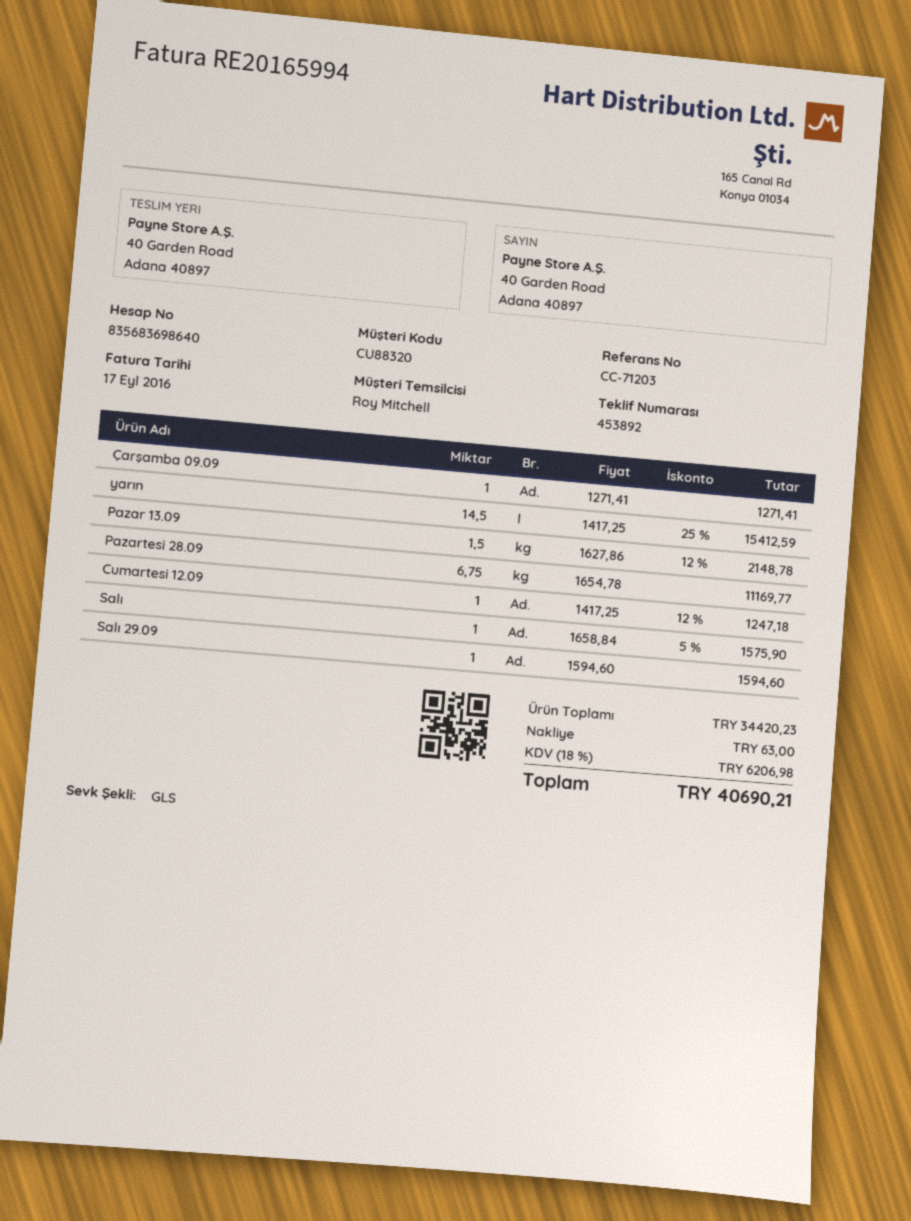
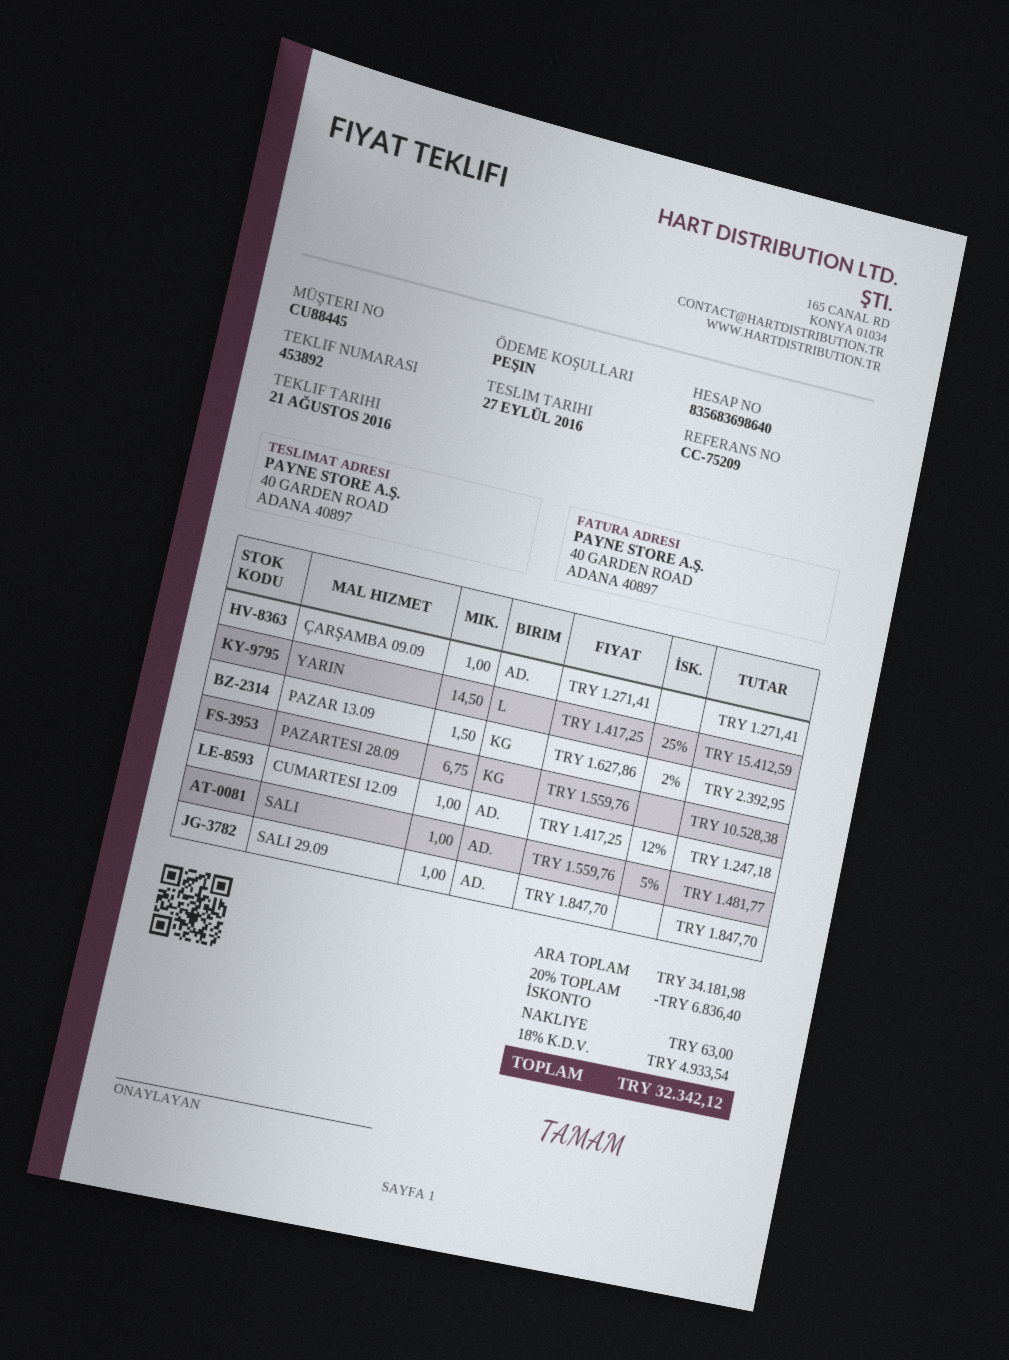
customer number: CU88320 -> CU88445
reference: CC-71203 -> CC-75209
Pazar 13.09: 1.5 x 1627.86 - 12% = 2148.78 -> 1.5 x 1627.86 - 2% = 2392.95
Pazartesi 28.09: 6.75 x 1654.78 = 11169.77 -> 6.75 x 1559.76 = 10528.38
Salı: 1 x 1658.84 - 5% = 1575.90 -> 1 x 1559.76 - 5% = 1481.77
Salı 29.09: 1 x 1594.60 = 1594.60 -> 1 x 1847.70 = 1847.70
subtotal: 34420.23 -> 34181.98
discount: none -> 20% = 6836.40
tax: 18% = 6206.98 -> 18% = 4933.54
total: 40690.21 -> 32342.12

